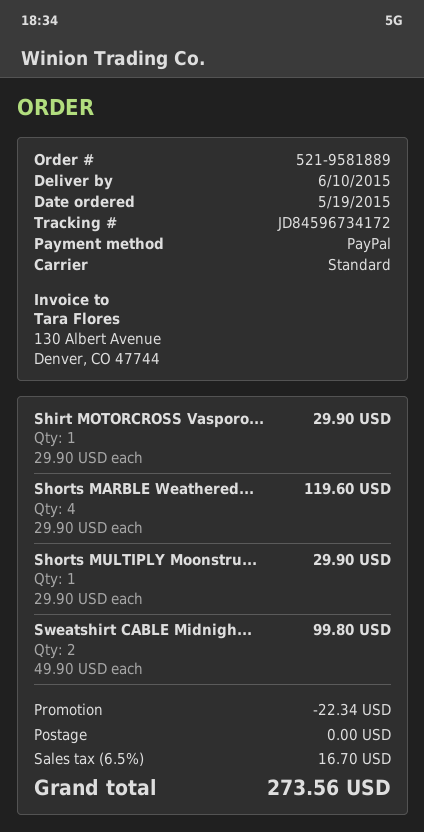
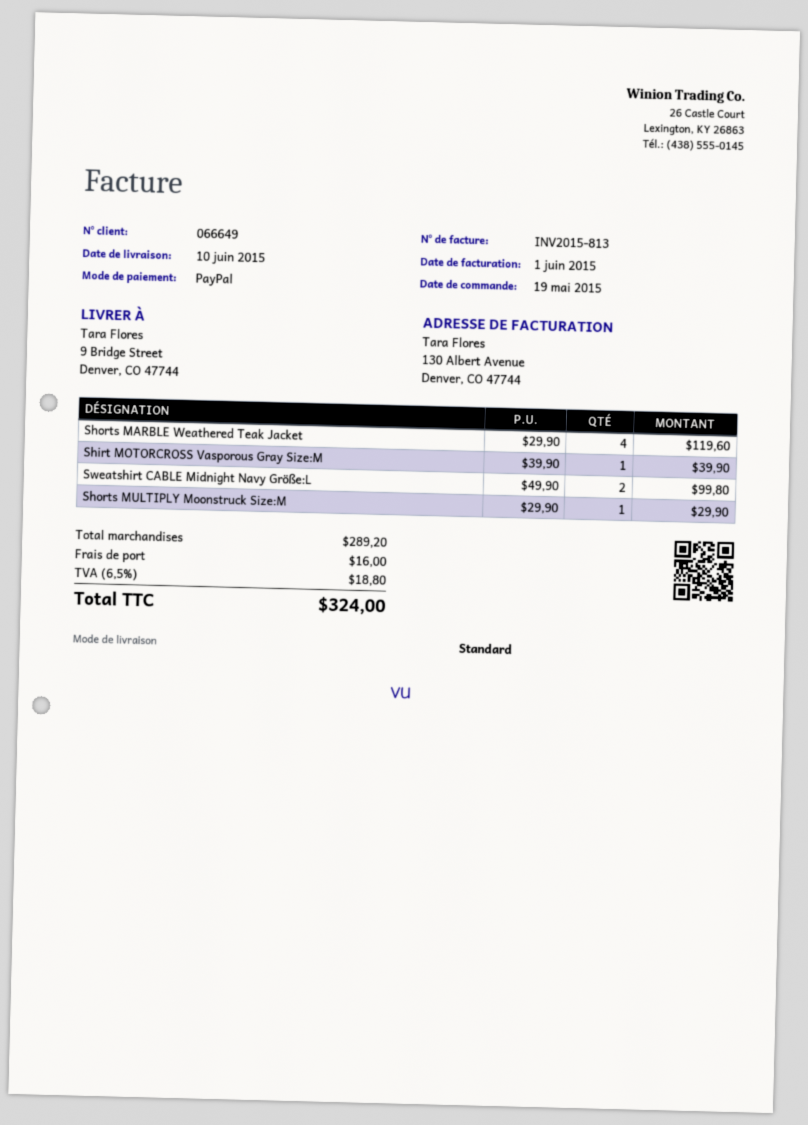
Shirt MOTORCROSS Vasporo...: 1 x 29.90 = 29.90 -> 1 x 39.90 = 39.90
discount: 22.34 -> none
shipping: 0.00 -> 16.00
tax: 6.5% = 16.70 -> 6.5% = 18.80
total: 273.56 -> 324.00

